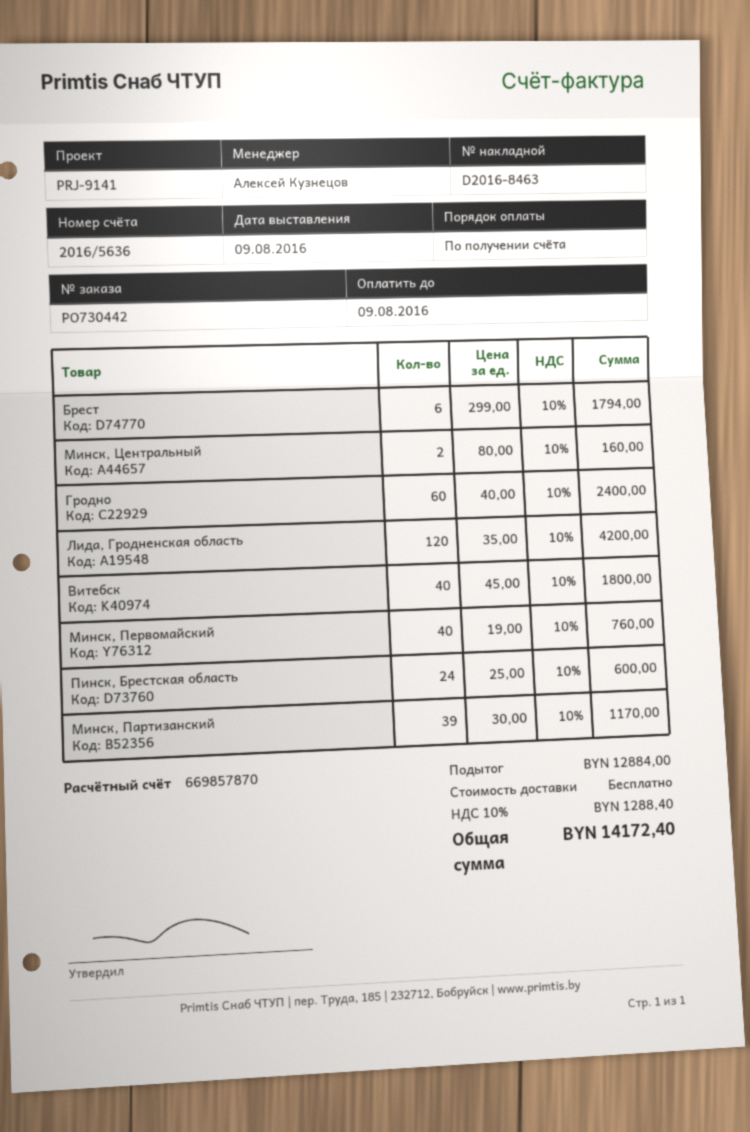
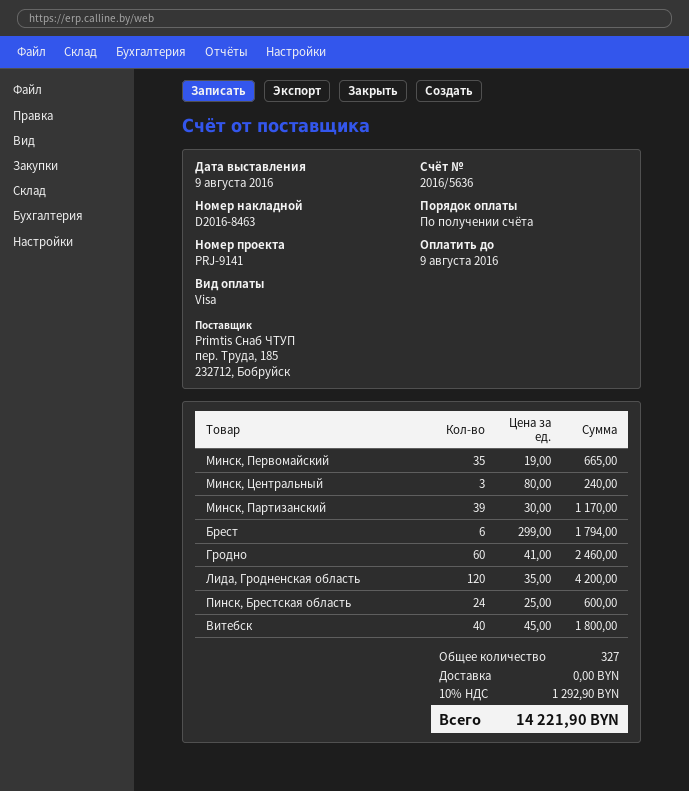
Минск, Центральный: 2 x 80.00 = 160.00 -> 3 x 80.00 = 240.00
Гродно: 60 x 40.00 = 2400.00 -> 60 x 41.00 = 2460.00
Минск, Первомайский: 40 x 19.00 = 760.00 -> 35 x 19.00 = 665.00
tax: 10% = 1288.40 -> 10% = 1292.90
total: 14172.40 -> 14221.90

